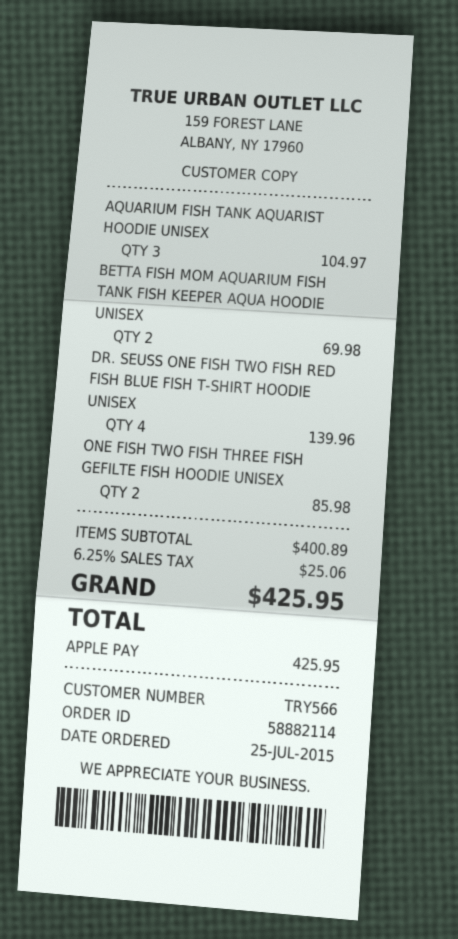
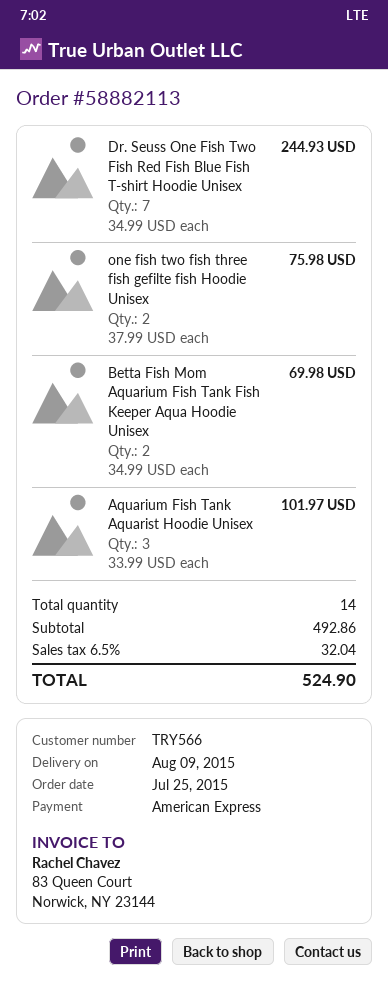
order number: 58882114 -> 58882113
payment method: Apple Pay -> American Express
AQUARIUM FISH TANK AQUARIST HOODIE UNISEX: 3 for 104.97 -> 3 for 101.97
DR. SEUSS ONE FISH TWO FISH RED FISH BLUE FISH T-SHIRT HOODIE UNISEX: 4 for 139.96 -> 7 for 244.93
ONE FISH TWO FISH THREE FISH GEFILTE FISH HOODIE UNISEX: 2 for 85.98 -> 2 for 75.98
subtotal: 400.89 -> 492.86
tax: 6.25% = 25.06 -> 6.5% = 32.04
total: 425.95 -> 524.90

